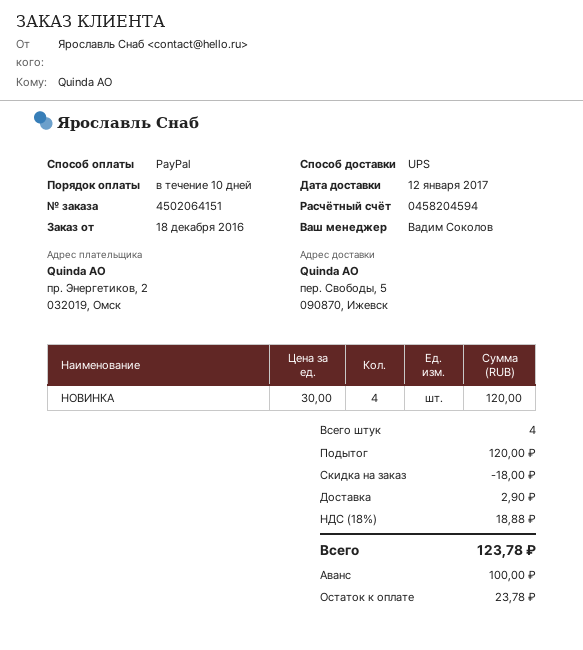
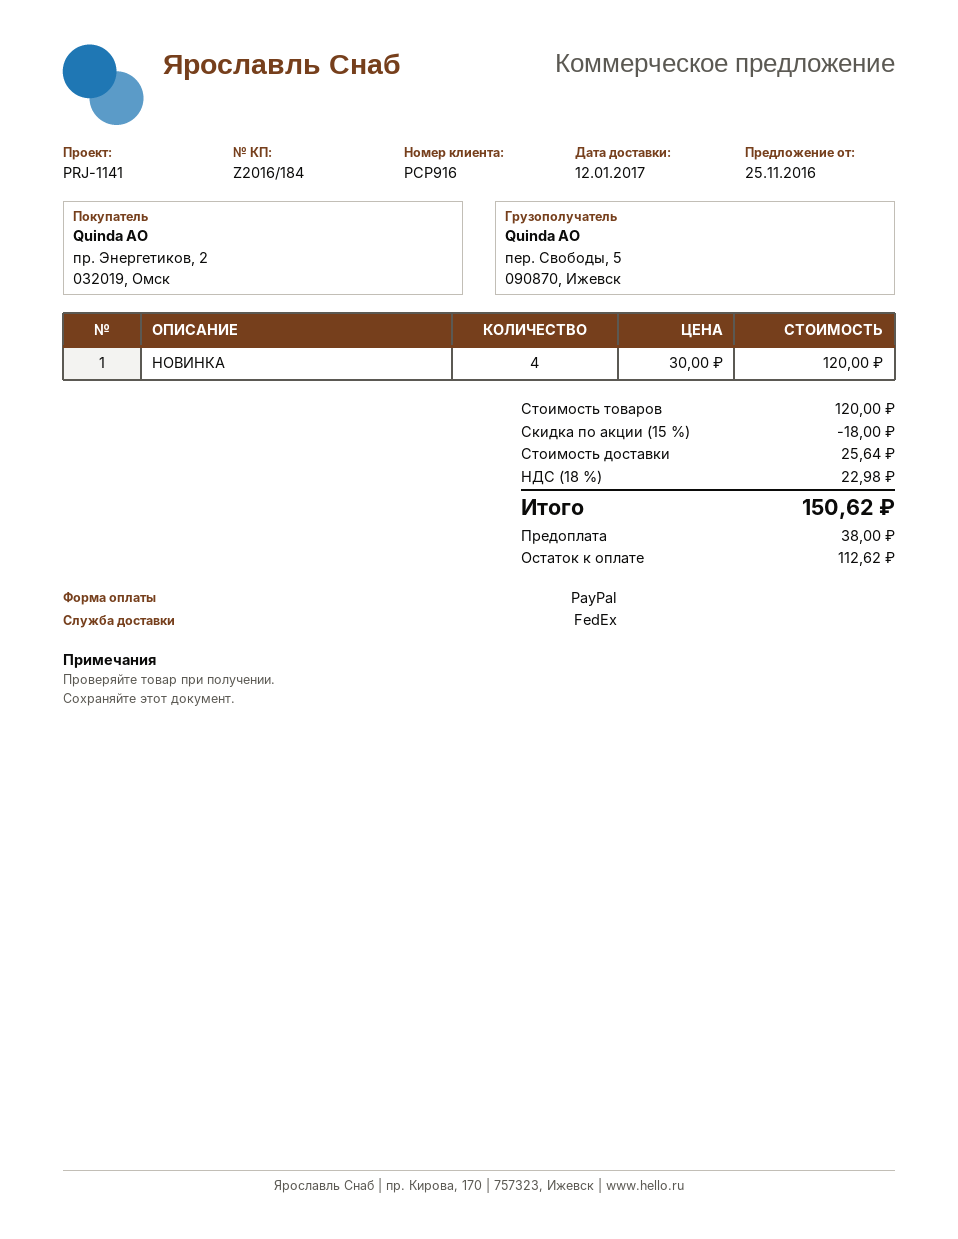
shipping method: UPS -> FedEx
shipping: 2.90 -> 25.64
tax: 18% = 18.88 -> 18% = 22.98
total: 123.78 -> 150.62
deposit: 100.00 -> 38.00
balance: 23.78 -> 112.62

